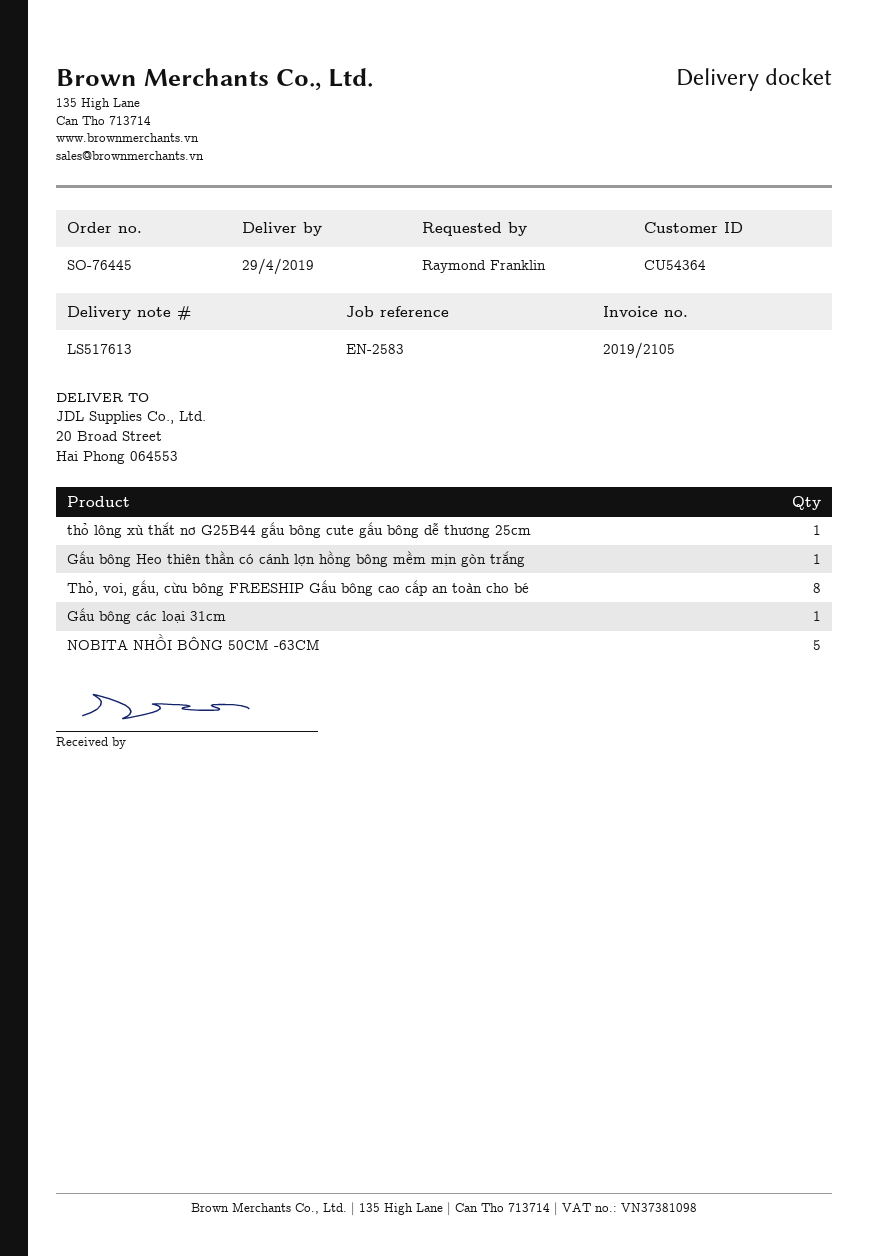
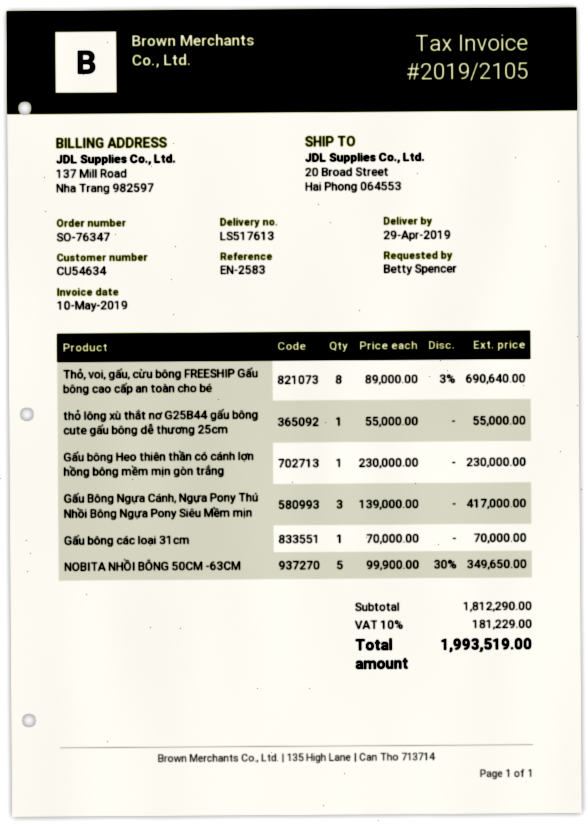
order number: SO-76445 -> SO-76347
customer number: CU54364 -> CU54634
ordered by: Raymond Franklin -> Betty Spencer
Gấu Bông Ngựa Cánh, Ngựa Pony Thú Nhồi Bông Ngựa Pony Siêu Mềm mịn: none -> 3

